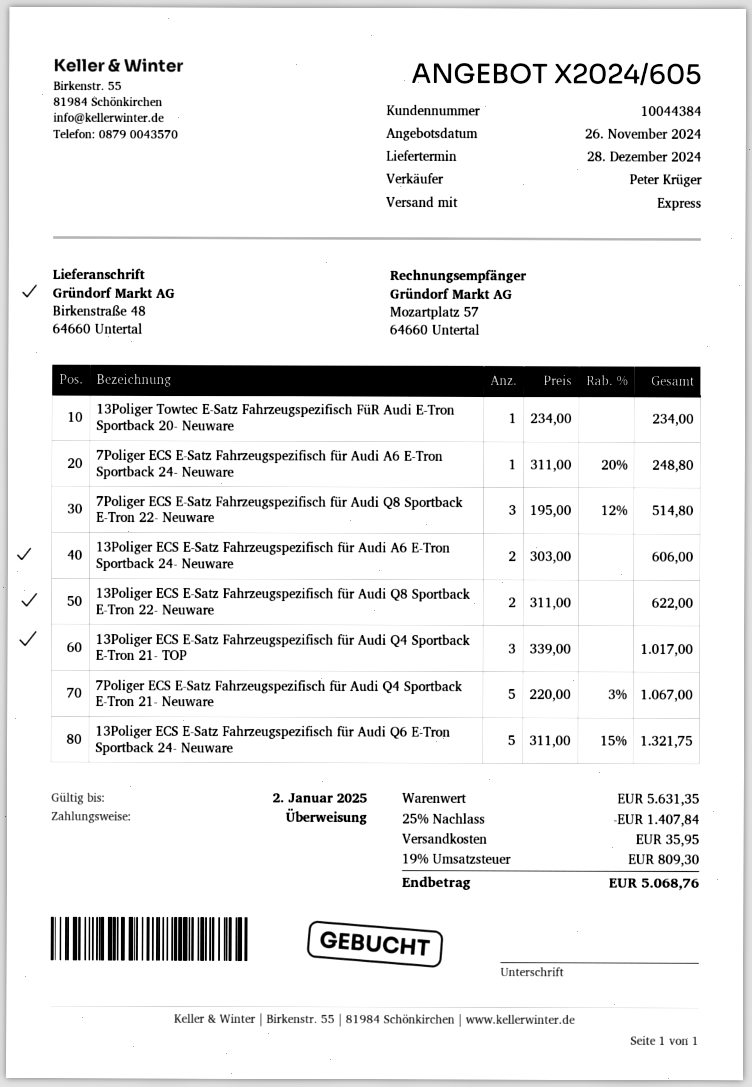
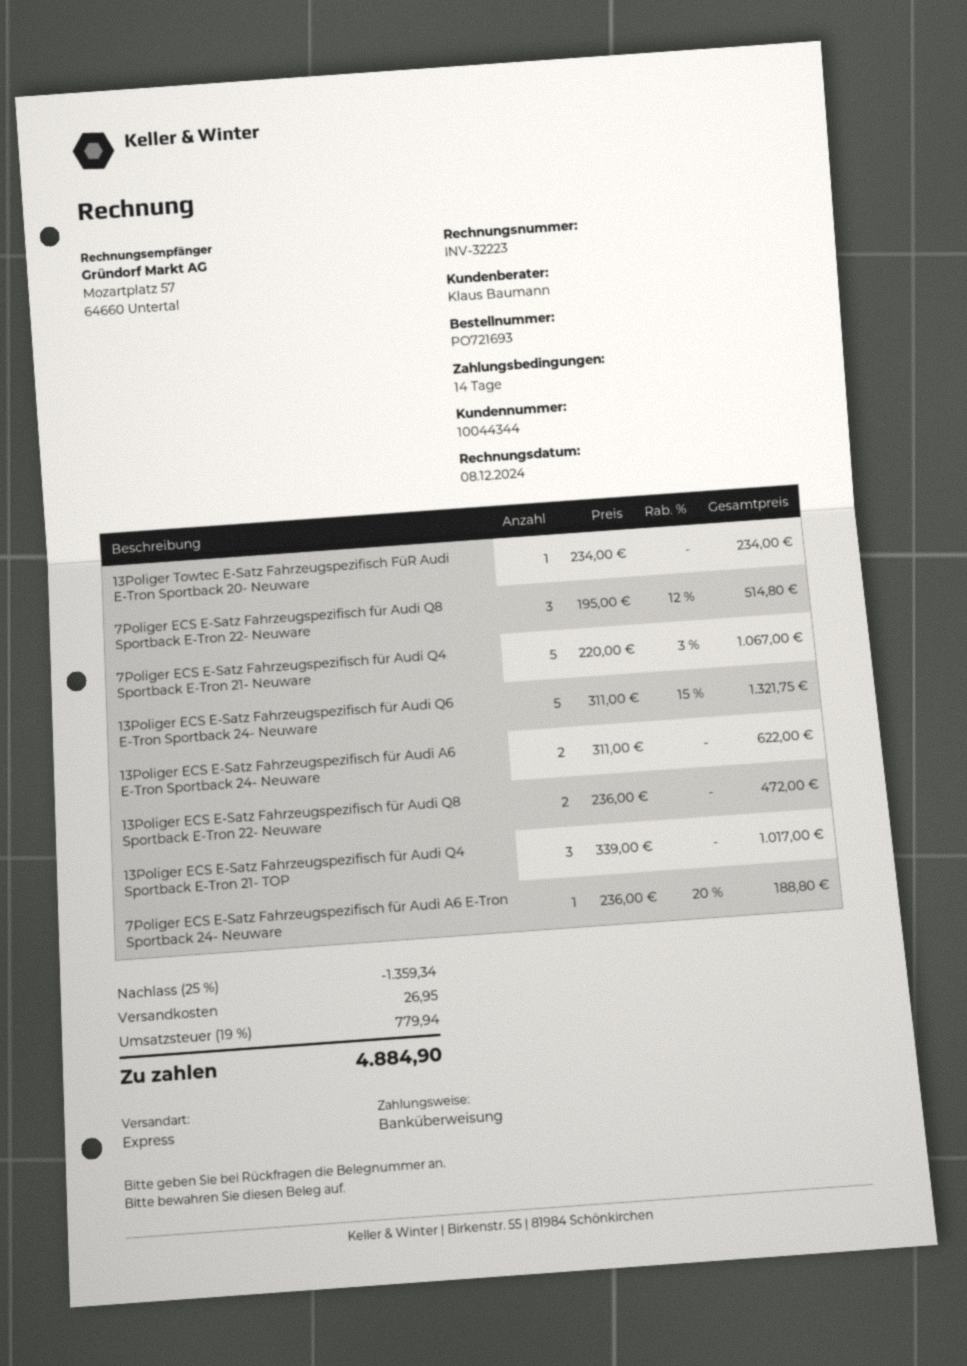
customer number: 10044384 -> 10044344
sales rep: Peter Krüger -> Klaus Baumann
7Poliger ECS E-Satz Fahrzeugspezifisch für Audi A6 E-Tron Sportback 24- Neuware: 1 x 311.00 - 20% = 248.80 -> 1 x 236.00 - 20% = 188.80
13Poliger ECS E-Satz Fahrzeugspezifisch für Audi A6 E-Tron Sportback 24- Neuware: 2 x 303.00 = 606.00 -> 2 x 311.00 = 622.00
13Poliger ECS E-Satz Fahrzeugspezifisch für Audi Q8 Sportback E-Tron 22- Neuware: 2 x 311.00 = 622.00 -> 2 x 236.00 = 472.00
discount: 25% = 1407.84 -> 25% = 1359.34
shipping: 35.95 -> 26.95
tax: 19% = 809.30 -> 19% = 779.94
total: 5068.76 -> 4884.90

